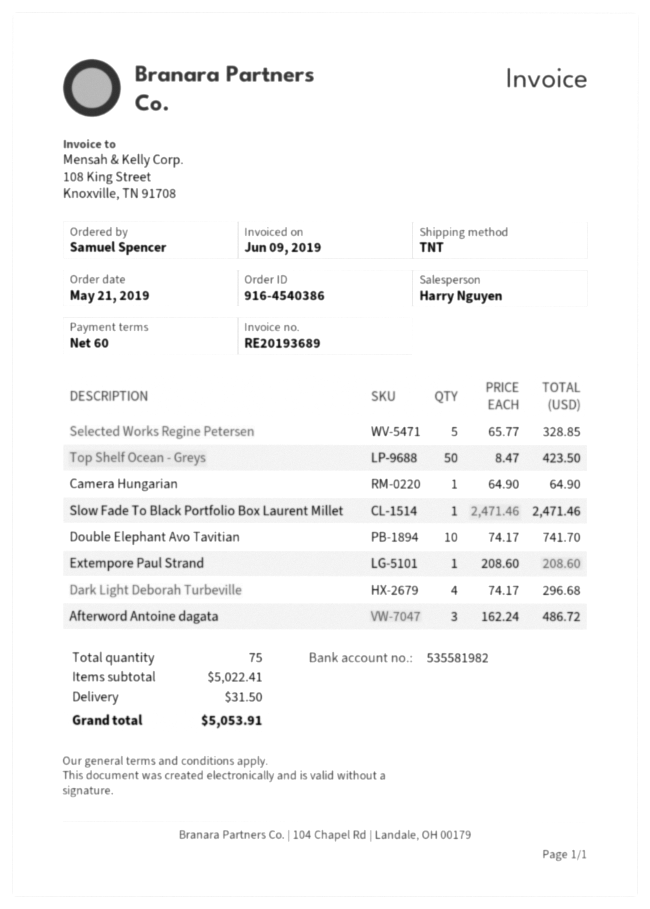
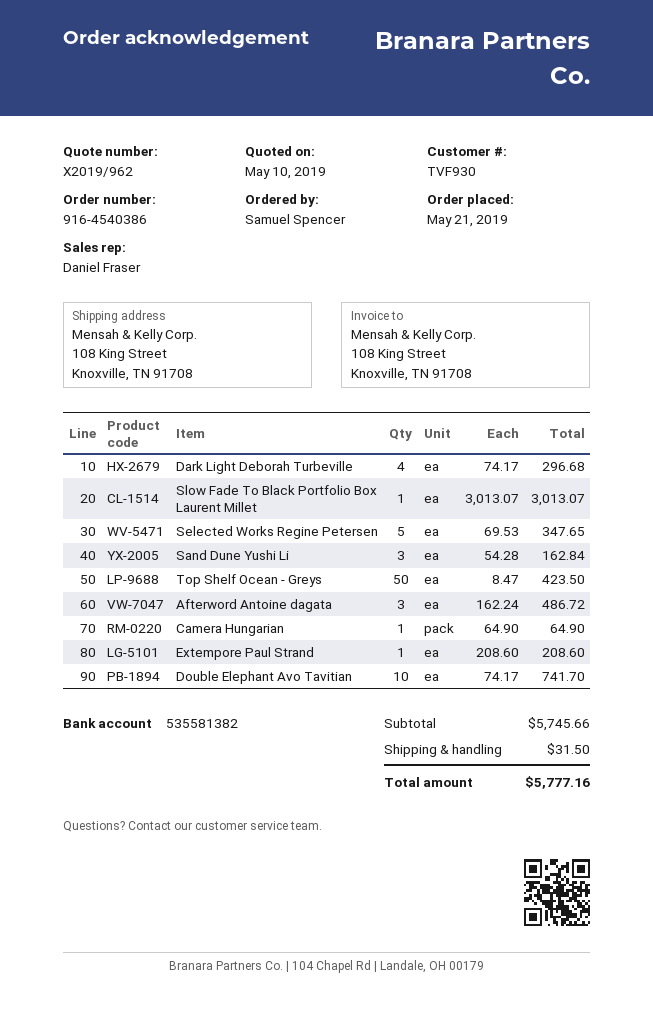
sales rep: Harry Nguyen -> Daniel Fraser
bank account: 535581982 -> 535581382
Selected Works Regine Petersen: 5 x 65.77 = 328.85 -> 5 x 69.53 = 347.65
Slow Fade To Black Portfolio Box Laurent Millet: 1 x 2471.46 = 2471.46 -> 1 x 3013.07 = 3013.07
Sand Dune Yushi Li: none -> 3 x 54.28 = 162.84
subtotal: 5022.41 -> 5745.66
total: 5053.91 -> 5777.16

